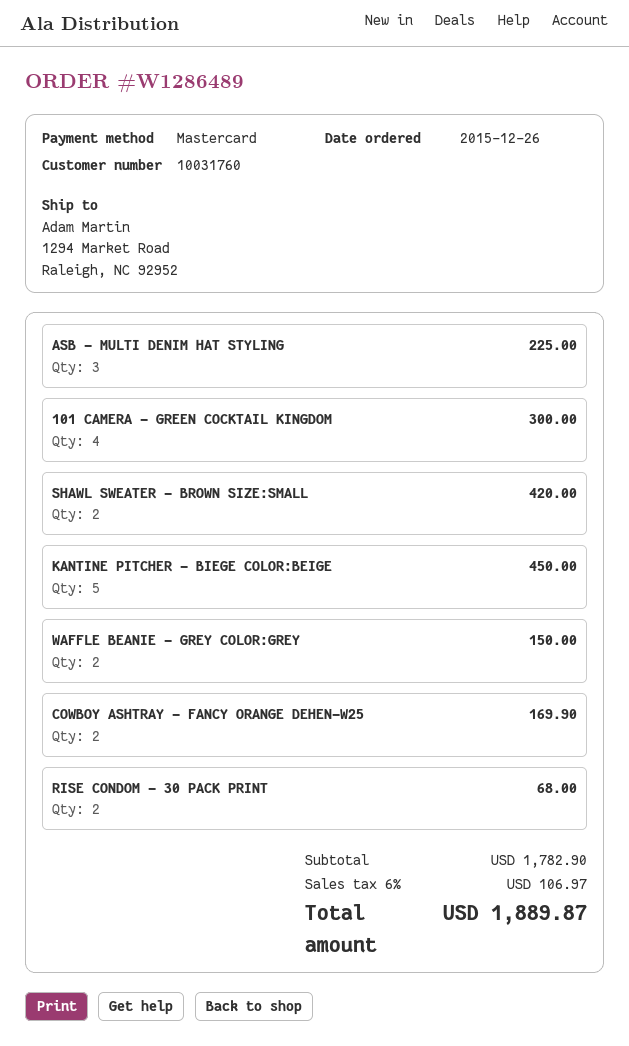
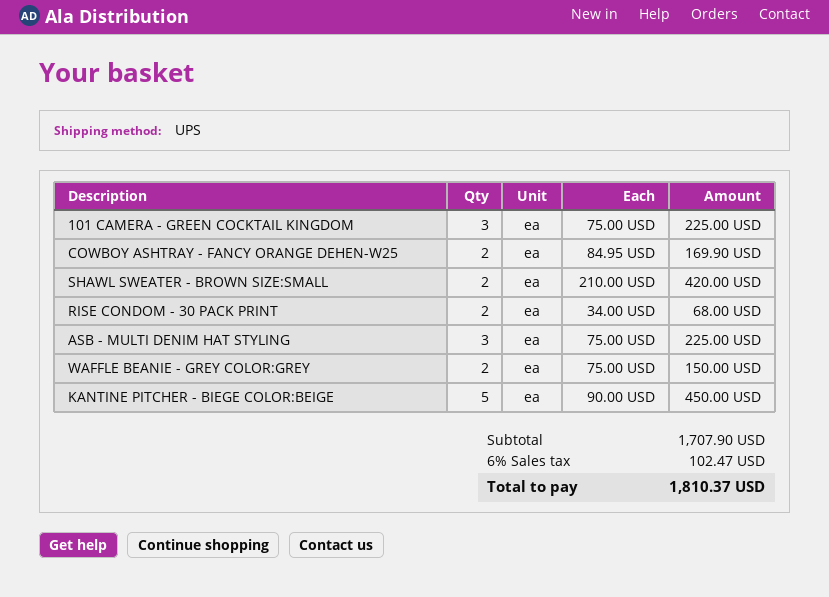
101 CAMERA - GREEN COCKTAIL KINGDOM: 4 for 300.00 -> 3 for 225.00
subtotal: 1782.90 -> 1707.90
tax: 6% = 106.97 -> 6% = 102.47
total: 1889.87 -> 1810.37

